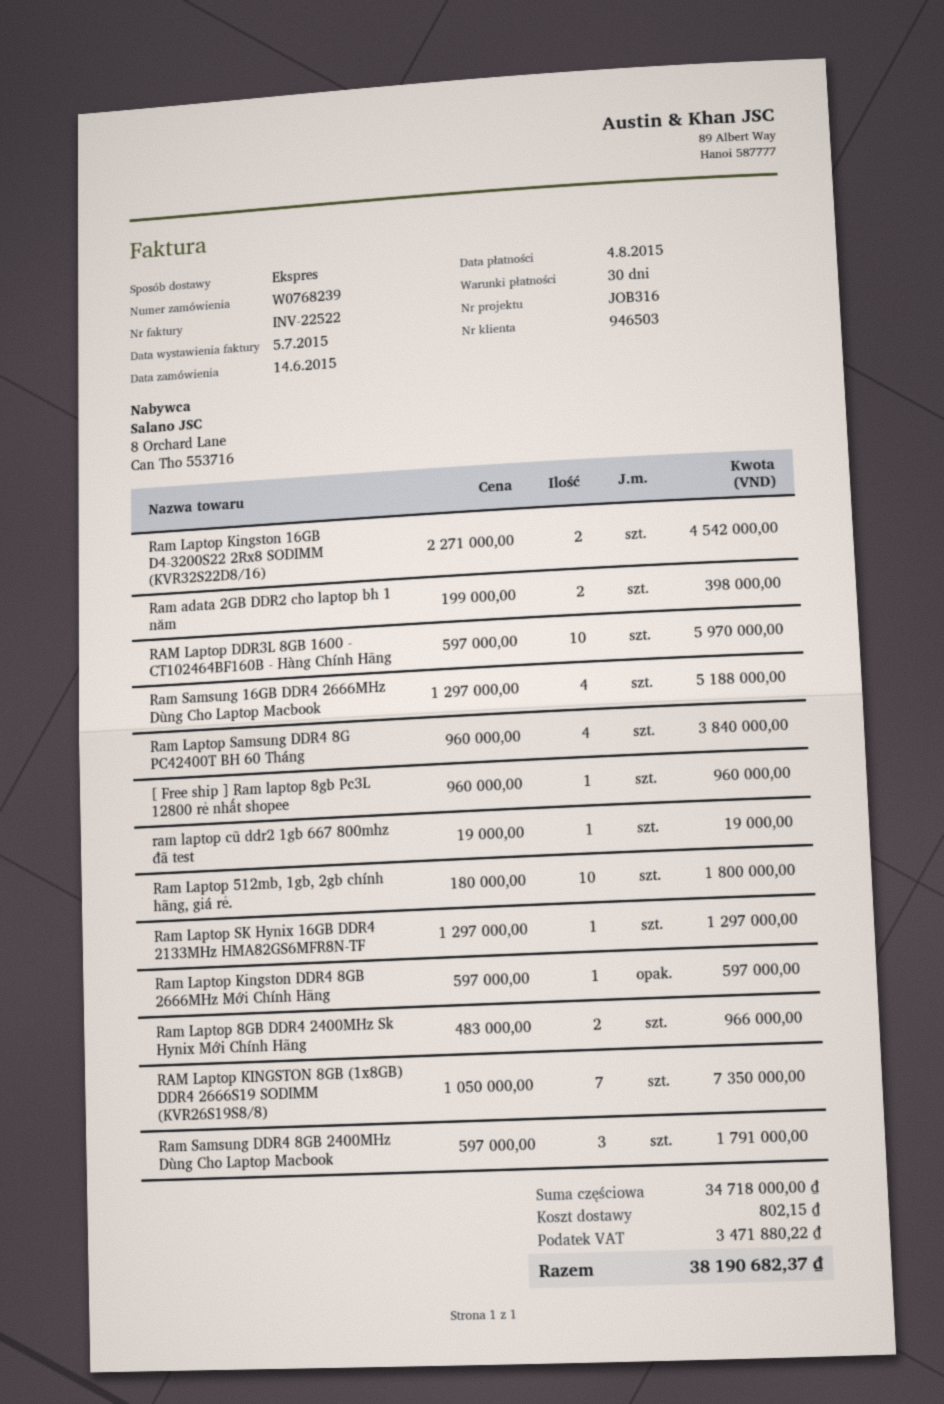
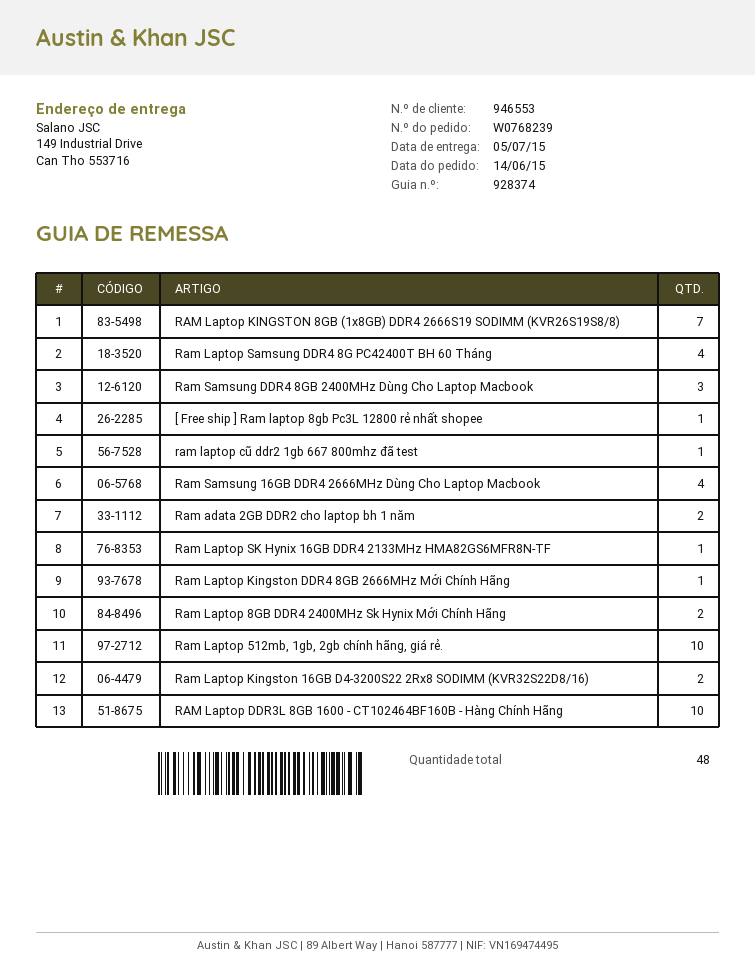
customer number: 946503 -> 946553

